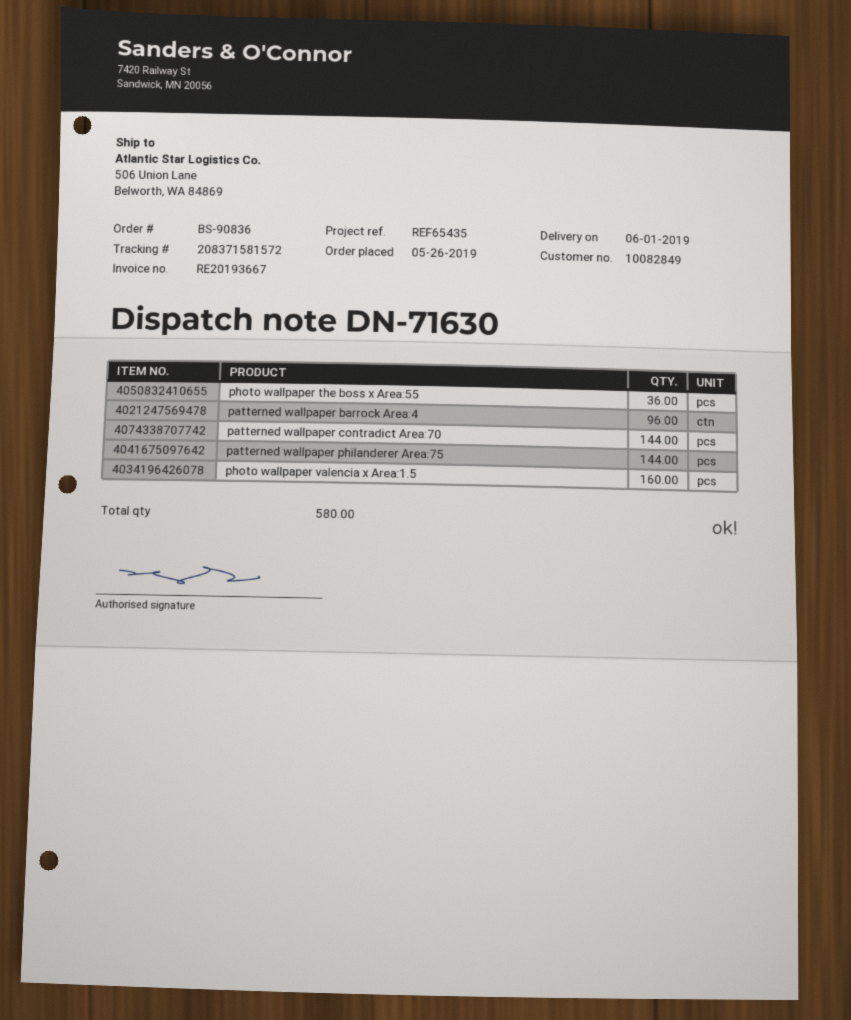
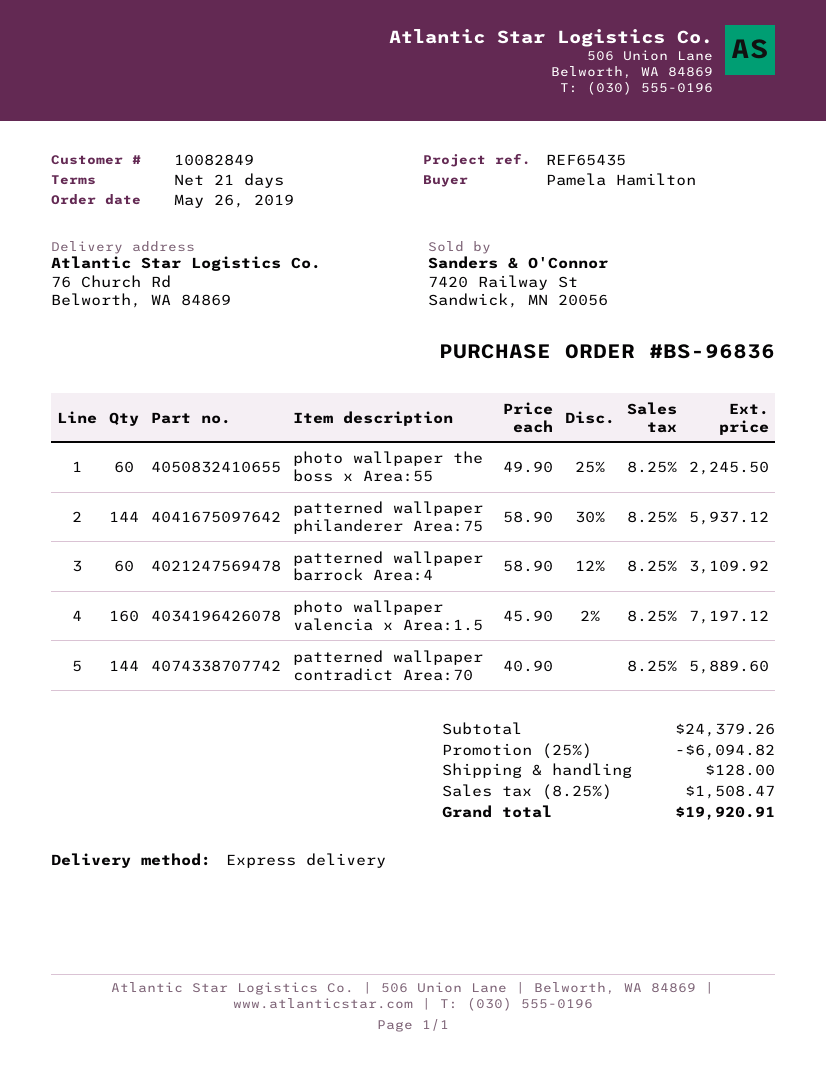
order number: BS-90836 -> BS-96836
ship to: 506 Union Lane, Belworth, WA 84869 -> 76 Church Rd, Belworth, WA 84869
photo wallpaper the boss x Area:55: 36 -> 60
patterned wallpaper barrock Area:4: 96 -> 60

